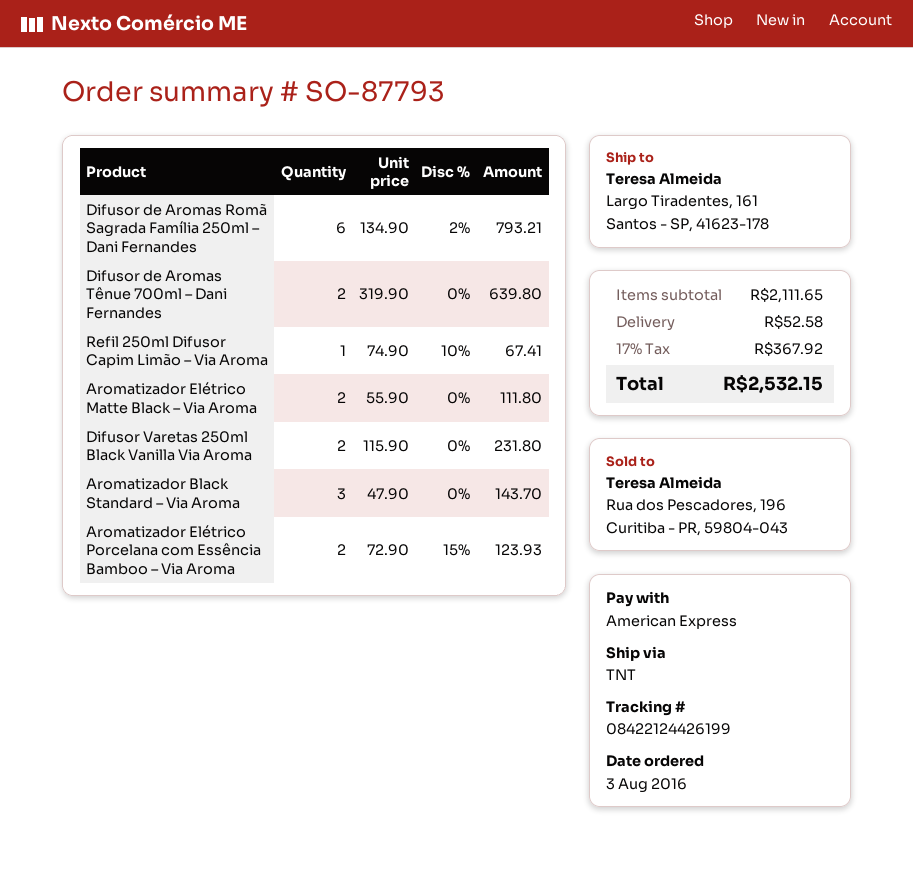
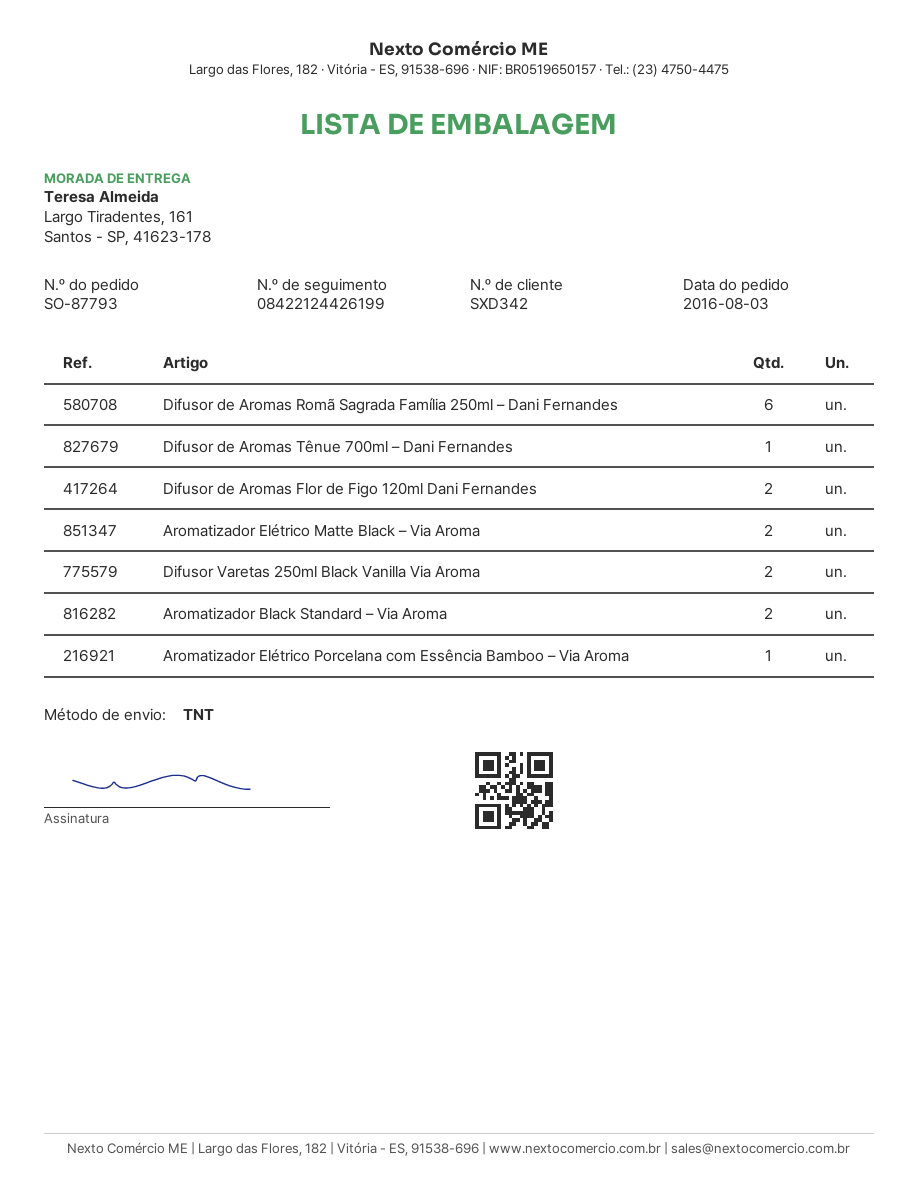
Difusor de Aromas Tênue 700ml – Dani Fernandes: 2 -> 1
Refil 250ml Difusor Capim Limão – Via Aroma: 1 -> none
Aromatizador Black Standard – Via Aroma: 3 -> 2
Aromatizador Elétrico Porcelana com Essência Bamboo – Via Aroma: 2 -> 1
Difusor de Aromas Flor de Figo 120ml Dani Fernandes: none -> 2

